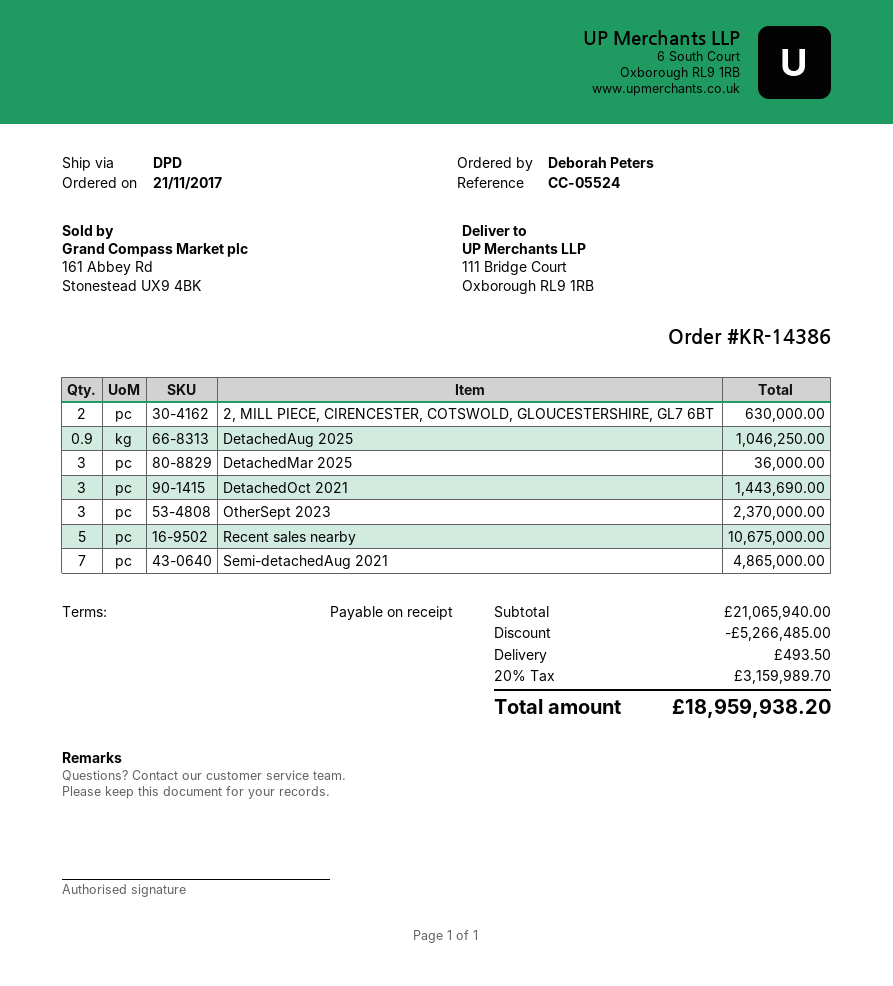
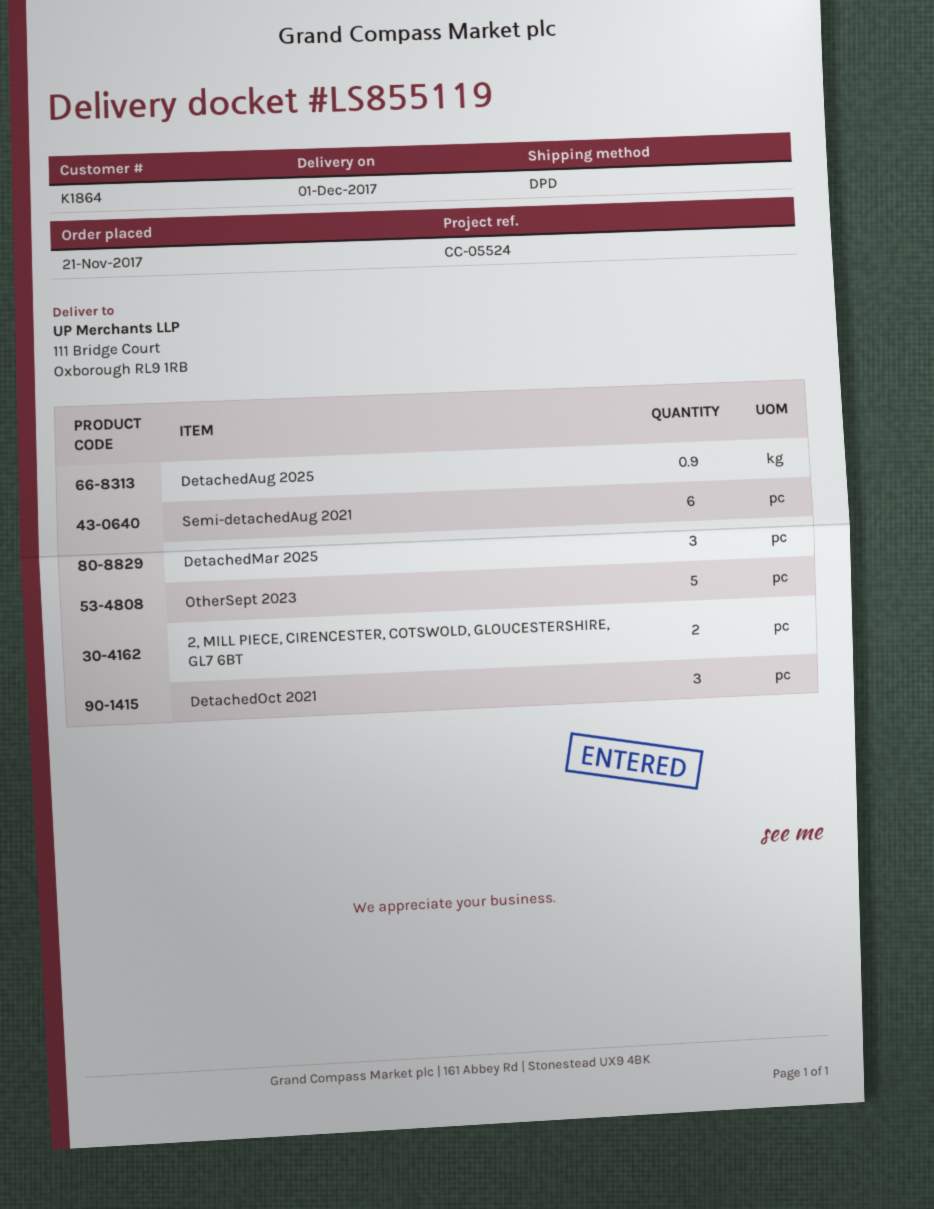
OtherSept 2023: 3 -> 5
Recent sales nearby: 5 -> none
Semi-detachedAug 2021: 7 -> 6

